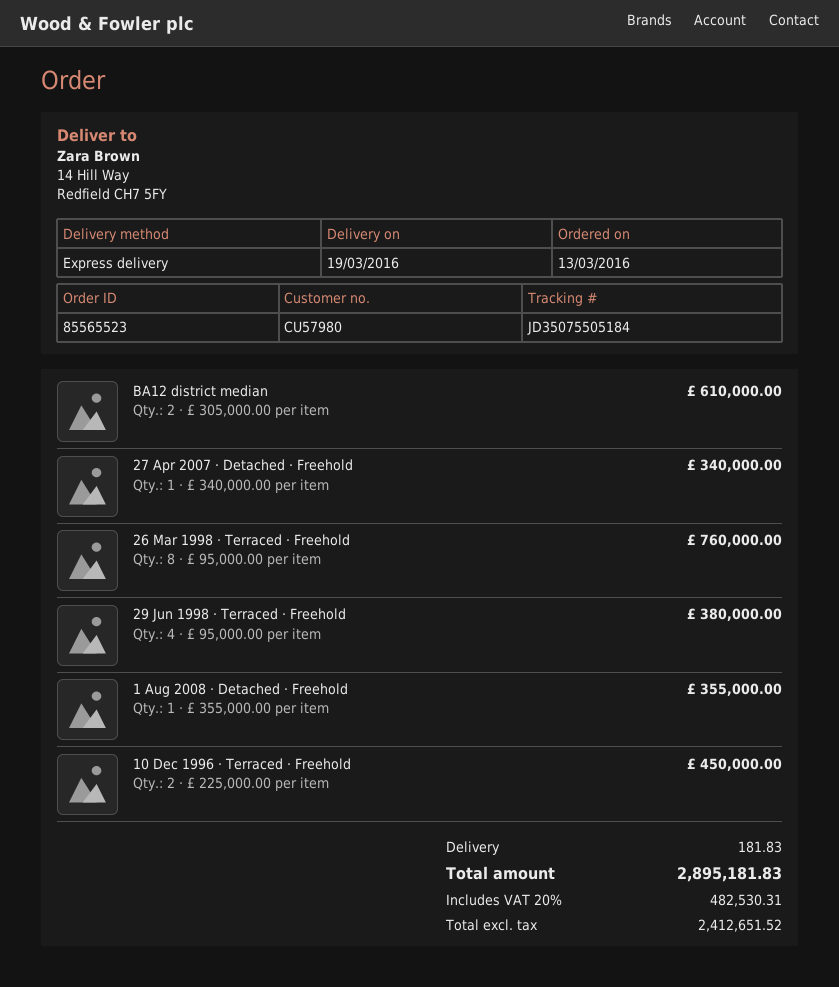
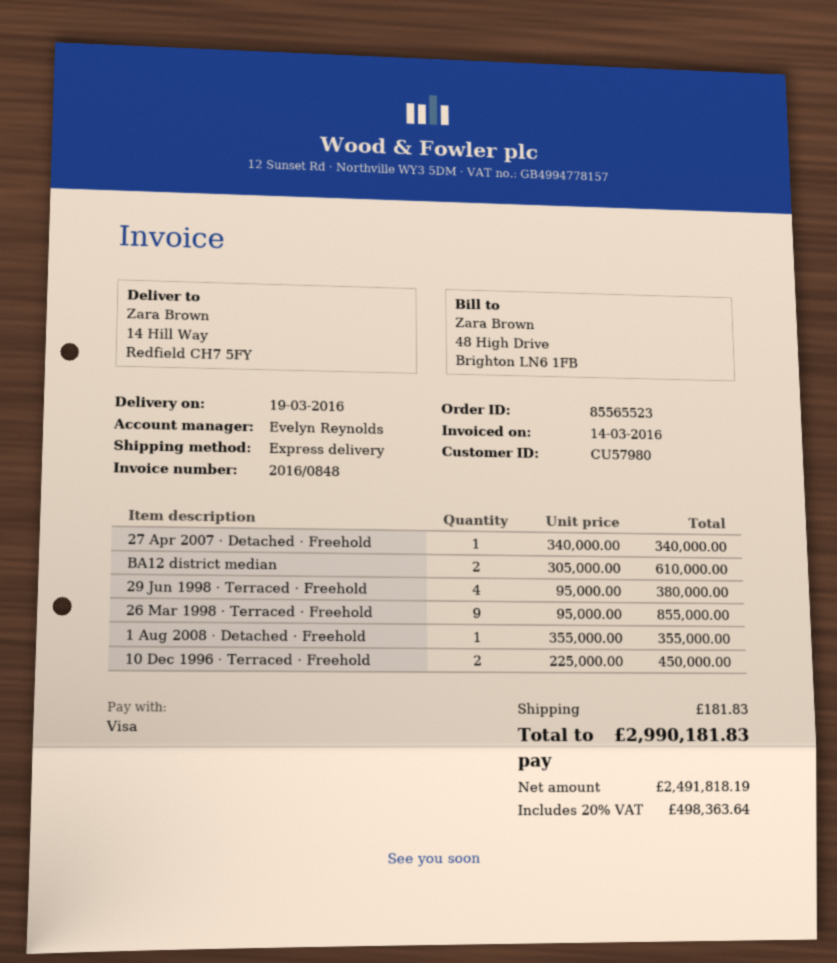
26 Mar 1998 · Terraced · Freehold: 8 x 95000.00 = 760000.00 -> 9 x 95000.00 = 855000.00
net: 2412651.52 -> 2491818.19
tax: 20% = 482530.31 -> 20% = 498363.64
total: 2895181.83 -> 2990181.83

